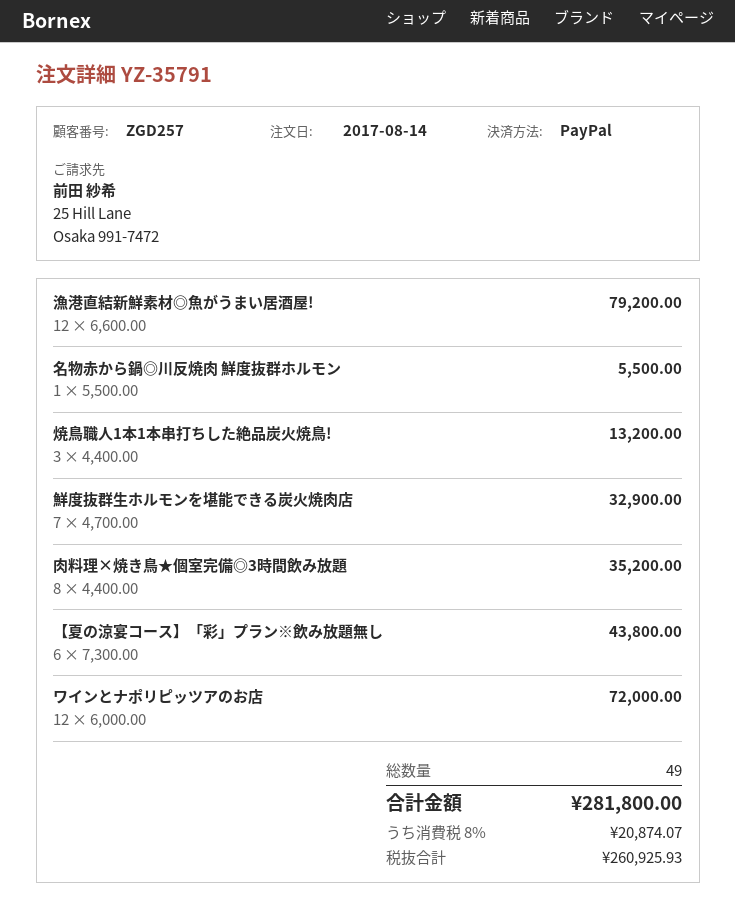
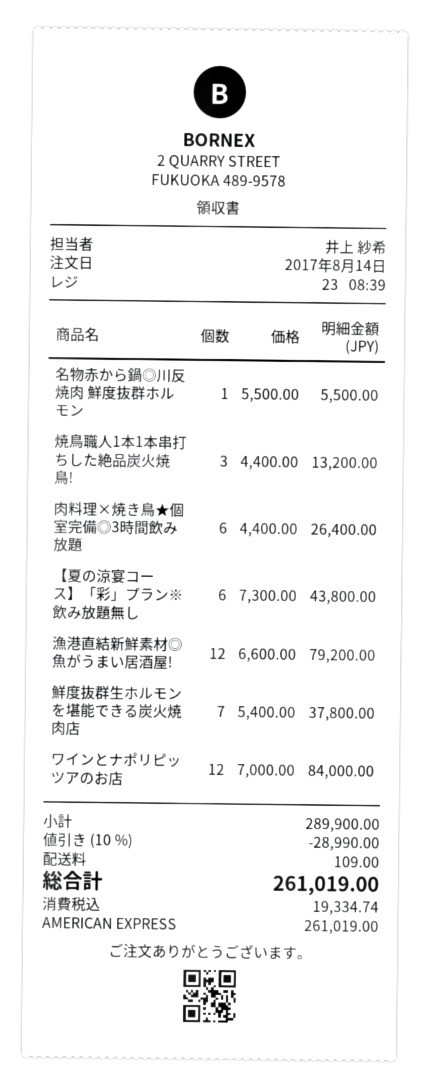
payment method: PayPal -> American Express
鮮度抜群生ホルモンを堪能できる炭火焼肉店: 7 x 4700.00 = 32900.00 -> 7 x 5400.00 = 37800.00
肉料理×焼き鳥★個室完備◎3時間飲み放題: 8 x 4400.00 = 35200.00 -> 6 x 4400.00 = 26400.00
ワインとナポリピッツアのお店: 12 x 6000.00 = 72000.00 -> 12 x 7000.00 = 84000.00
discount: none -> 10% = 28990.00
shipping: none -> 109.00
tax: 20874.07 -> 19334.74
total: 281800.00 -> 261019.00

